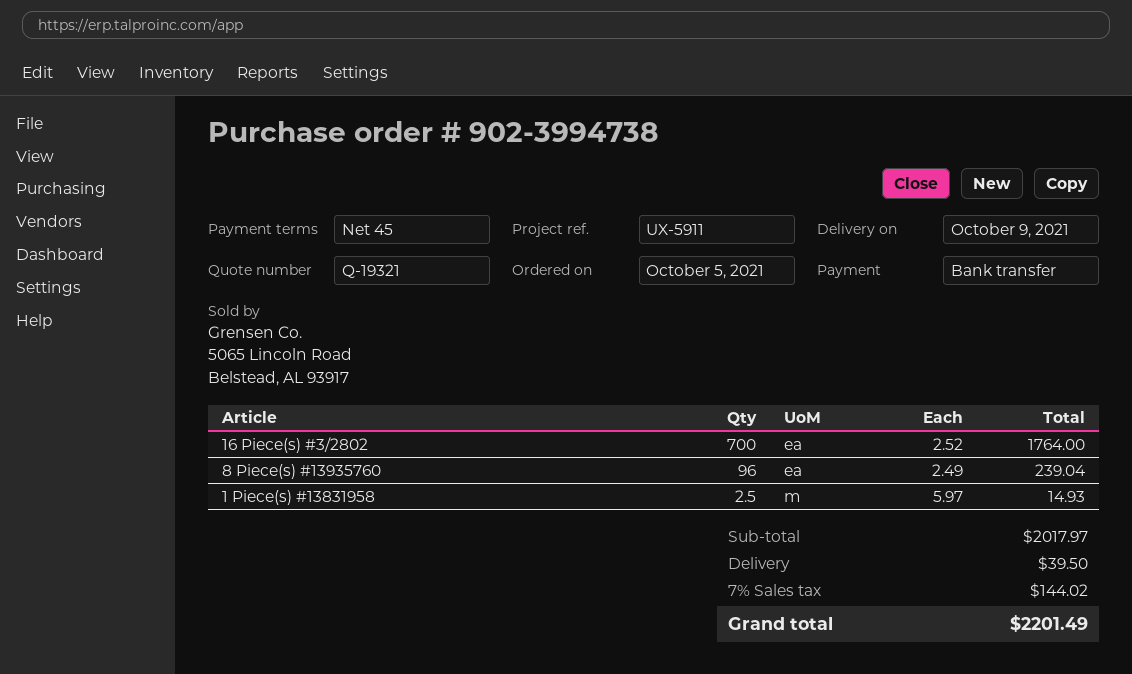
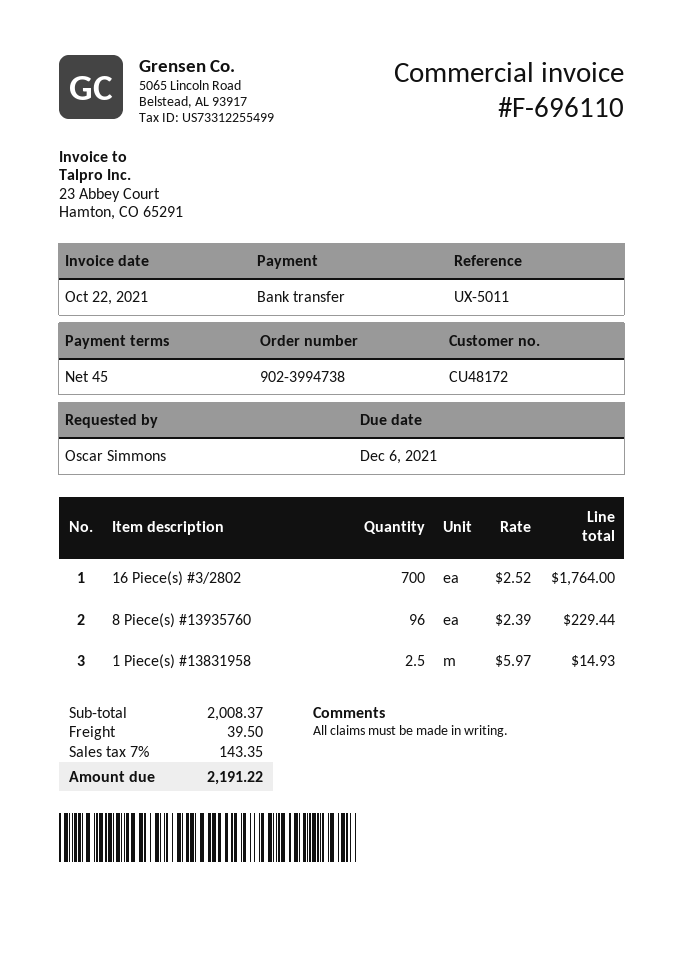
reference: UX-5911 -> UX-5011
8 Piece(s) #13935760: 96 x 2.49 = 239.04 -> 96 x 2.39 = 229.44
subtotal: 2017.97 -> 2008.37
tax: 7% = 144.02 -> 7% = 143.35
total: 2201.49 -> 2191.22

